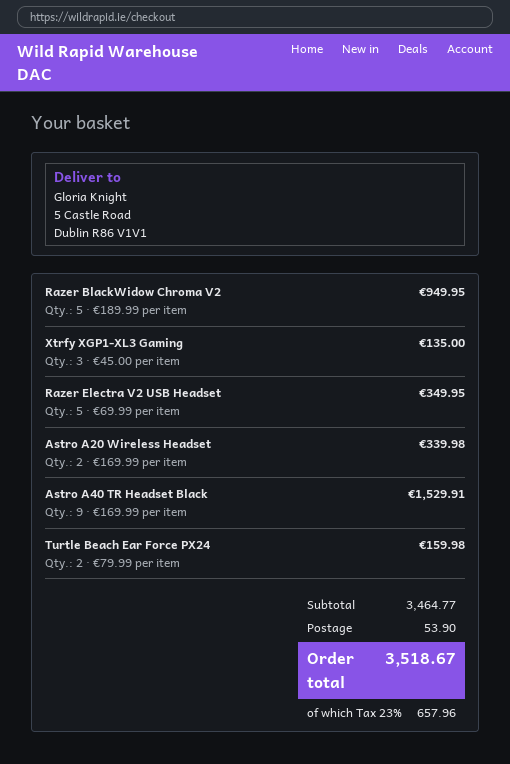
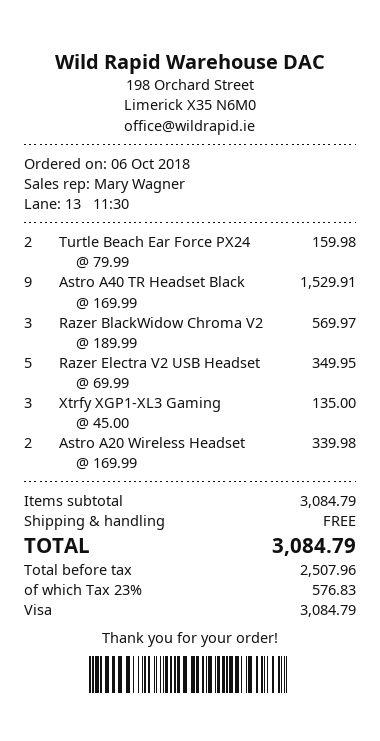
Razer BlackWidow Chroma V2: 5 x 189.99 = 949.95 -> 3 x 189.99 = 569.97
subtotal: 3464.77 -> 3084.79
shipping: 53.90 -> 0.00
tax: 23% = 657.96 -> 23% = 576.83
total: 3518.67 -> 3084.79

